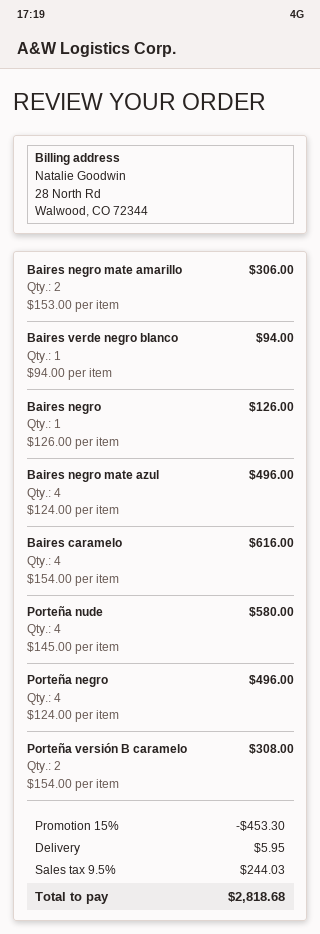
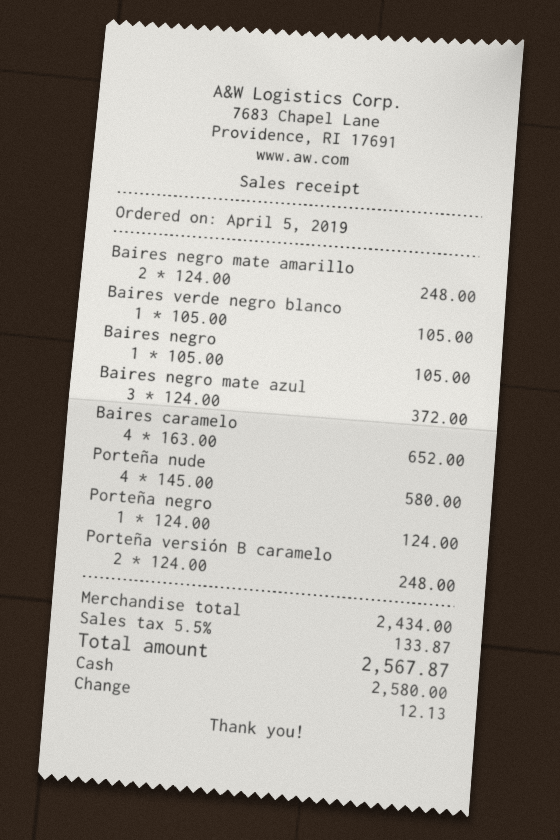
Baires negro mate amarillo: 2 x 153.00 = 306.00 -> 2 x 124.00 = 248.00
Baires verde negro blanco: 1 x 94.00 = 94.00 -> 1 x 105.00 = 105.00
Baires negro: 1 x 126.00 = 126.00 -> 1 x 105.00 = 105.00
Baires negro mate azul: 4 x 124.00 = 496.00 -> 3 x 124.00 = 372.00
Baires caramelo: 4 x 154.00 = 616.00 -> 4 x 163.00 = 652.00
Porteña negro: 4 x 124.00 = 496.00 -> 1 x 124.00 = 124.00
Porteña versión B caramelo: 2 x 154.00 = 308.00 -> 2 x 124.00 = 248.00
discount: 15% = 453.30 -> none
shipping: 5.95 -> none
tax: 9.5% = 244.03 -> 5.5% = 133.87
total: 2818.68 -> 2567.87

